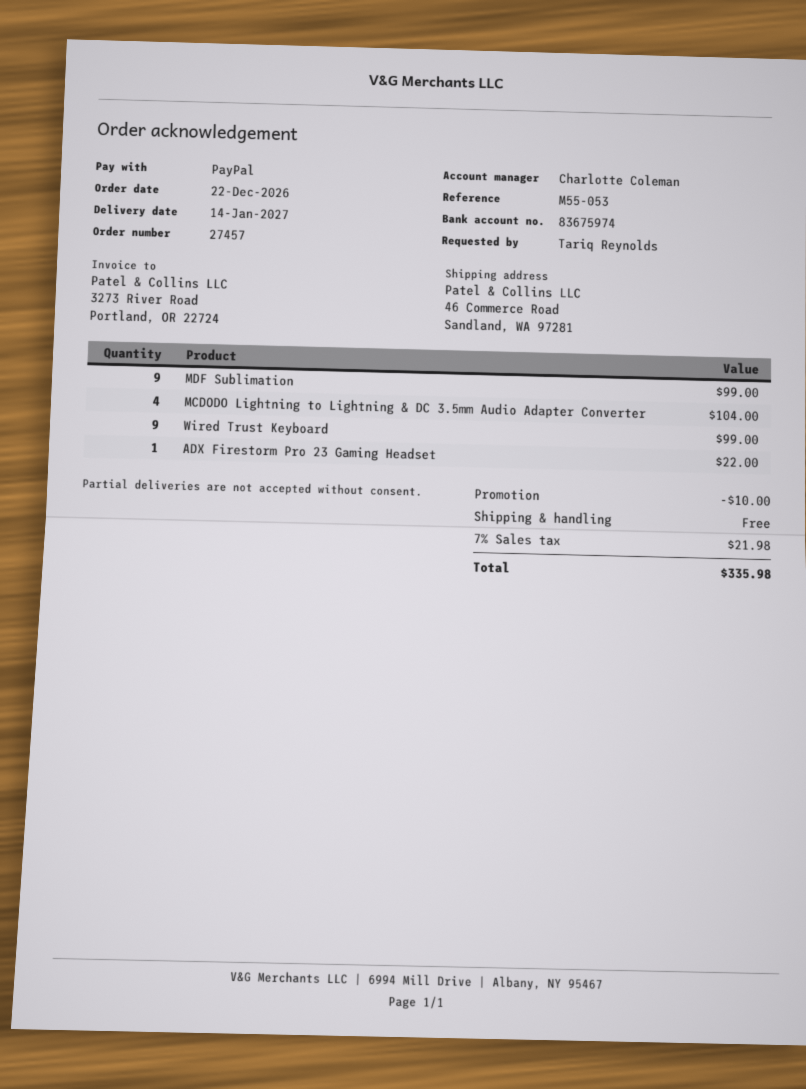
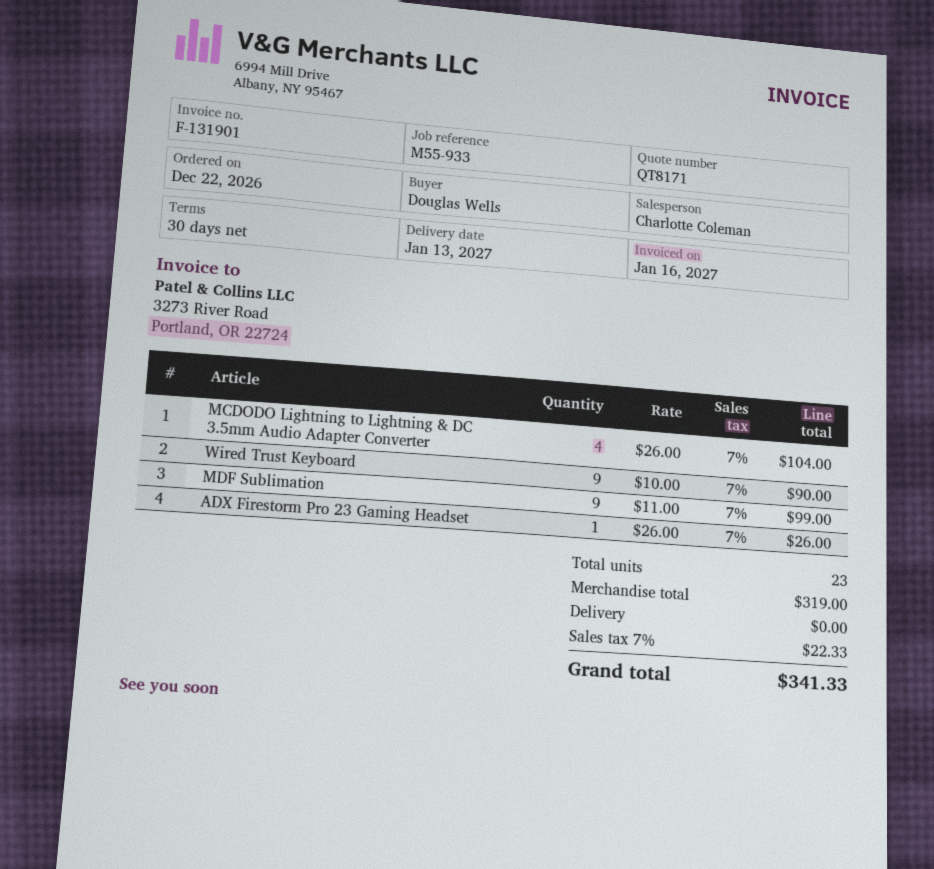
delivery date: 2027-01-14 -> 2027-01-13
reference: M55-053 -> M55-933
ordered by: Tariq Reynolds -> Douglas Wells
Wired Trust Keyboard: 9 for 99.00 -> 9 for 90.00
ADX Firestorm Pro 23 Gaming Headset: 1 for 22.00 -> 1 for 26.00
discount: 10.00 -> none
tax: 7% = 21.98 -> 7% = 22.33
total: 335.98 -> 341.33

